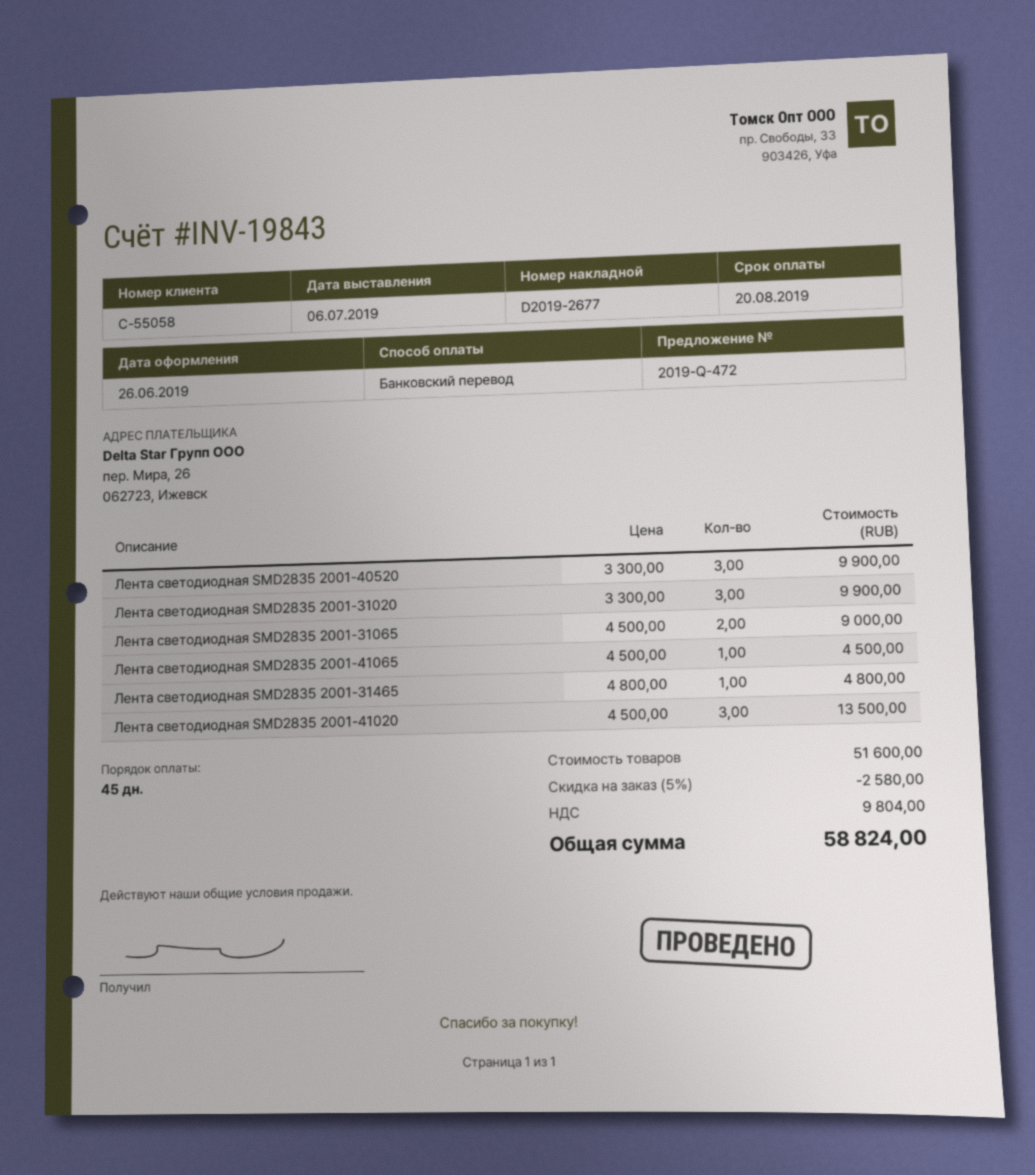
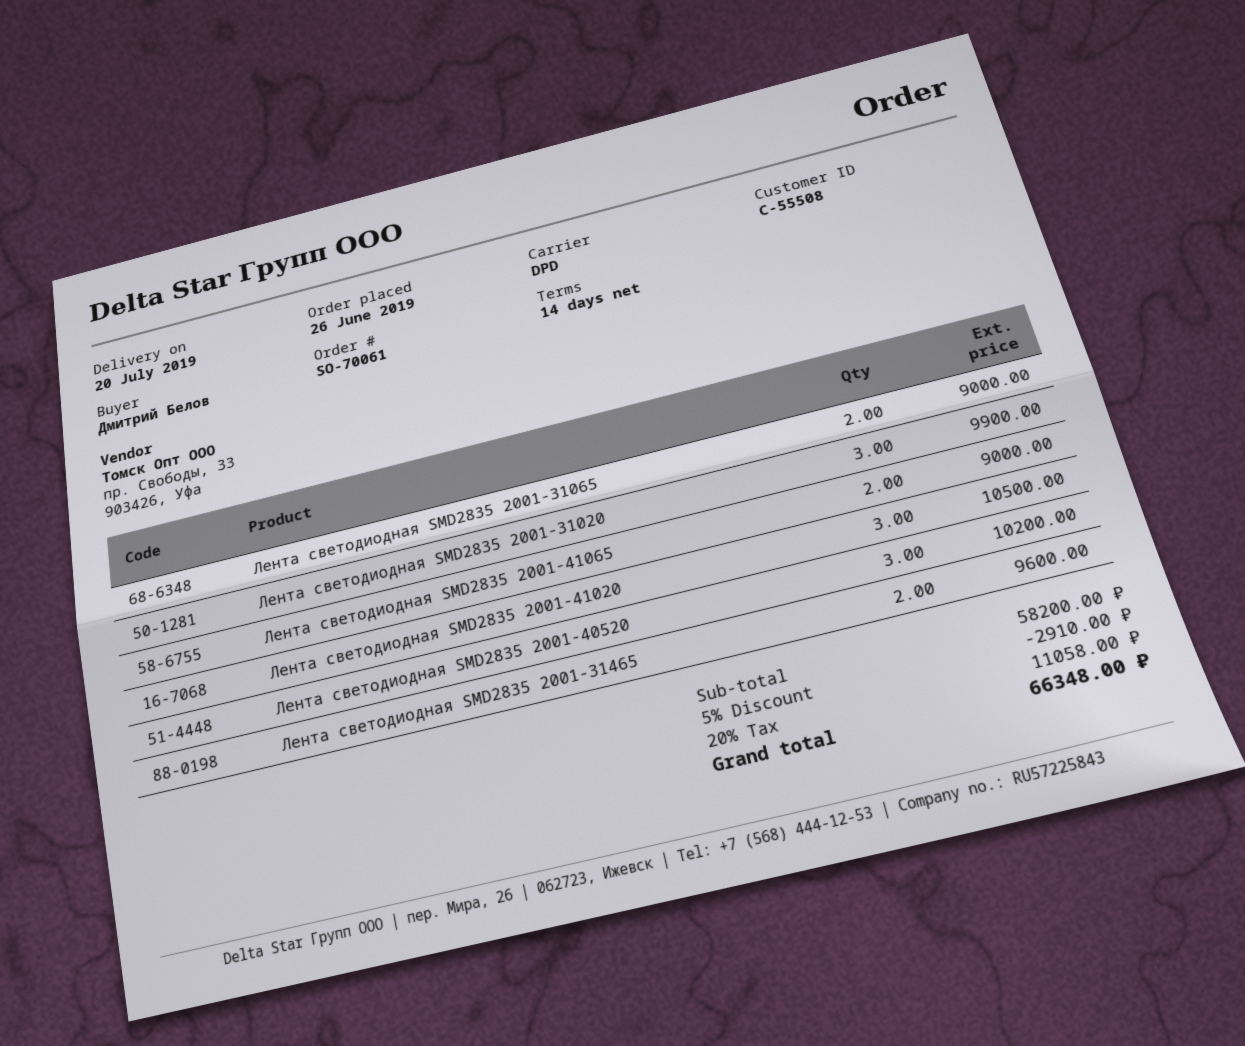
payment terms: 45 days -> 14 days
customer number: C-55058 -> C-55508
Лента светодиодная SMD2835 2001-40520: 3 for 9900.00 -> 3 for 10200.00
Лента светодиодная SMD2835 2001-41065: 1 for 4500.00 -> 2 for 9000.00
Лента светодиодная SMD2835 2001-31465: 1 for 4800.00 -> 2 for 9600.00
Лента светодиодная SMD2835 2001-41020: 3 for 13500.00 -> 3 for 10500.00
subtotal: 51600.00 -> 58200.00
discount: 5% = 2580.00 -> 5% = 2910.00
tax: 9804.00 -> 11058.00
total: 58824.00 -> 66348.00

